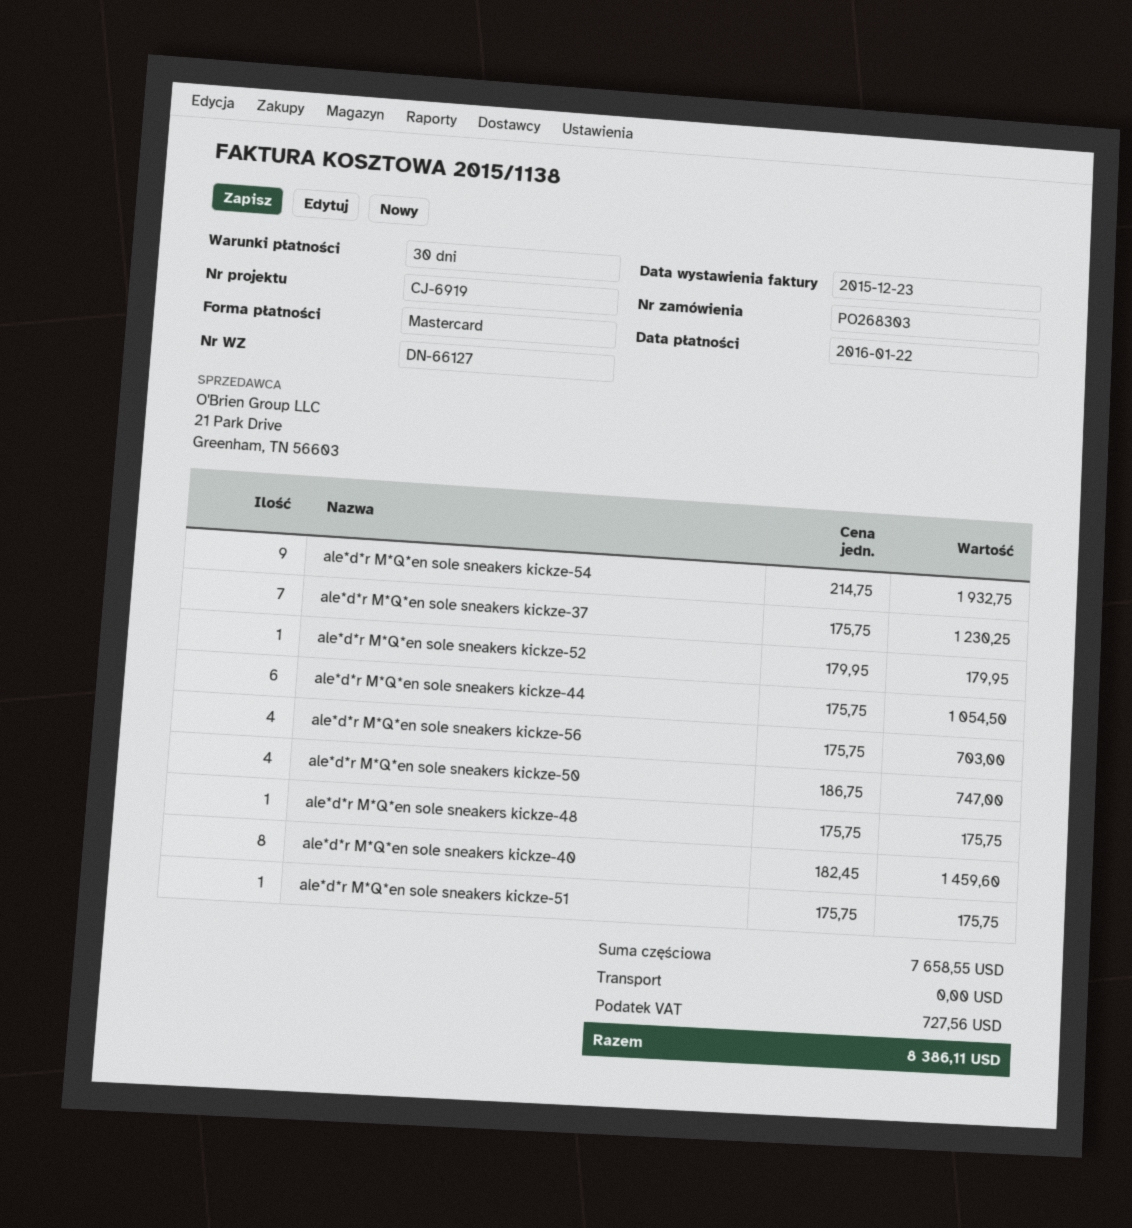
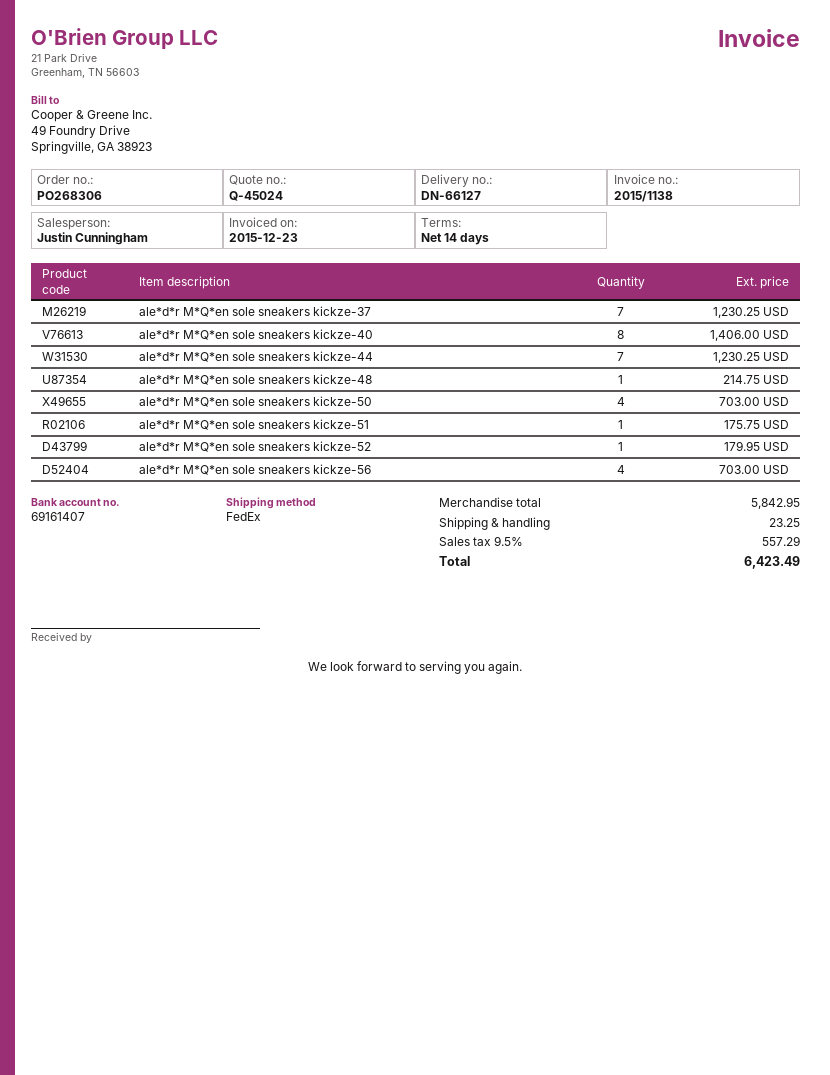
order number: PO268303 -> PO268306
payment terms: 30 days -> 14 days
ale*d*r M*Q*en sole sneakers kickze-54: 9 for 1932.75 -> none
ale*d*r M*Q*en sole sneakers kickze-44: 6 for 1054.50 -> 7 for 1230.25
ale*d*r M*Q*en sole sneakers kickze-50: 4 for 747.00 -> 4 for 703.00
ale*d*r M*Q*en sole sneakers kickze-48: 1 for 175.75 -> 1 for 214.75
ale*d*r M*Q*en sole sneakers kickze-40: 8 for 1459.60 -> 8 for 1406.00
subtotal: 7658.55 -> 5842.95
shipping: 0.00 -> 23.25
tax: 727.56 -> 557.29
total: 8386.11 -> 6423.49

